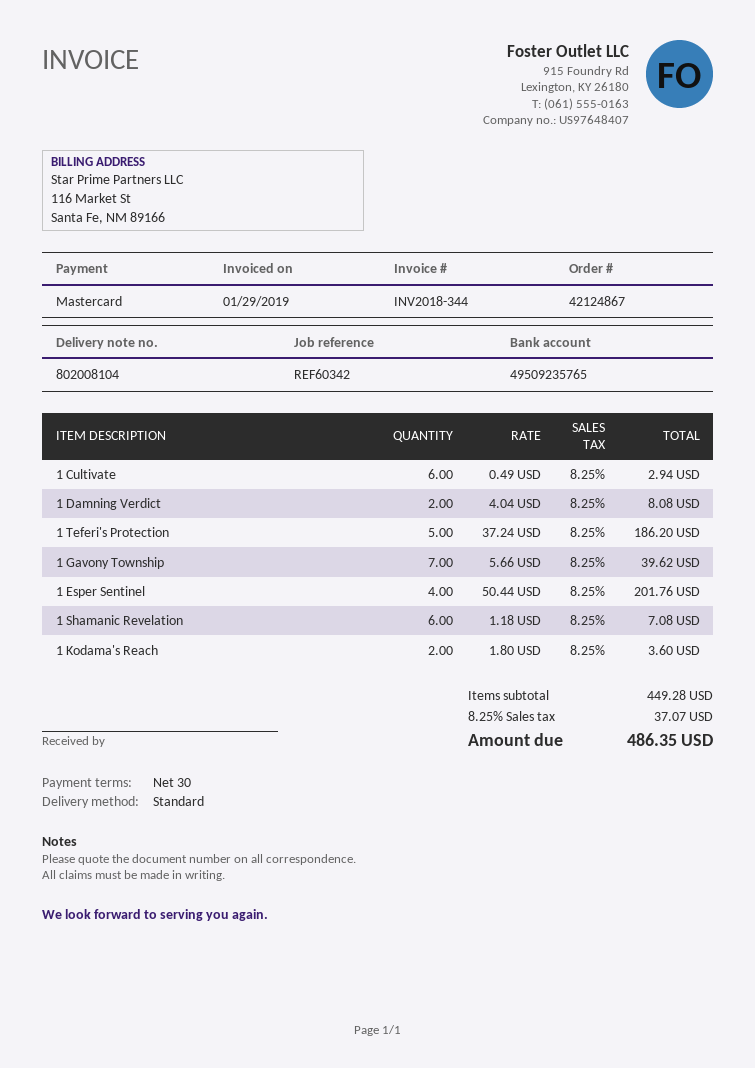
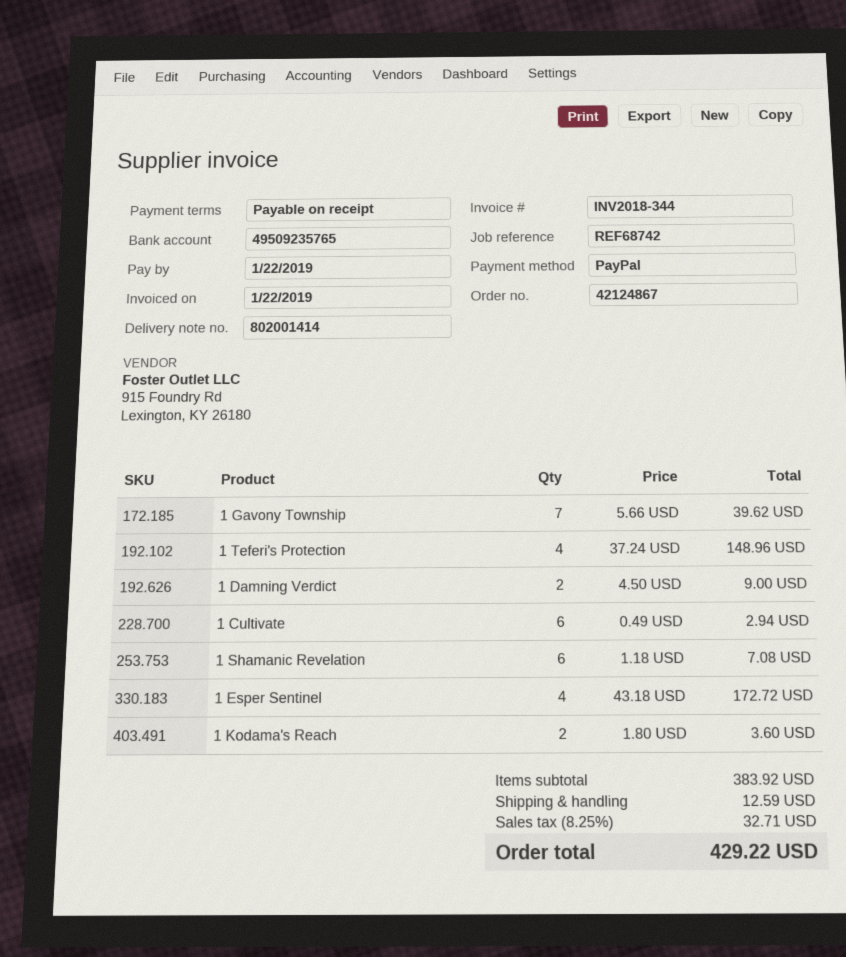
delivery note number: 802008104 -> 802001414
invoice date: 2019-01-29 -> 2019-01-22
payment terms: 30 days -> on receipt
reference: REF60342 -> REF68742
payment method: Mastercard -> PayPal
1 Damning Verdict: 2 x 4.04 = 8.08 -> 2 x 4.50 = 9.00
1 Teferi's Protection: 5 x 37.24 = 186.20 -> 4 x 37.24 = 148.96
1 Esper Sentinel: 4 x 50.44 = 201.76 -> 4 x 43.18 = 172.72
subtotal: 449.28 -> 383.92
shipping: none -> 12.59
tax: 8.25% = 37.07 -> 8.25% = 32.71
total: 486.35 -> 429.22

